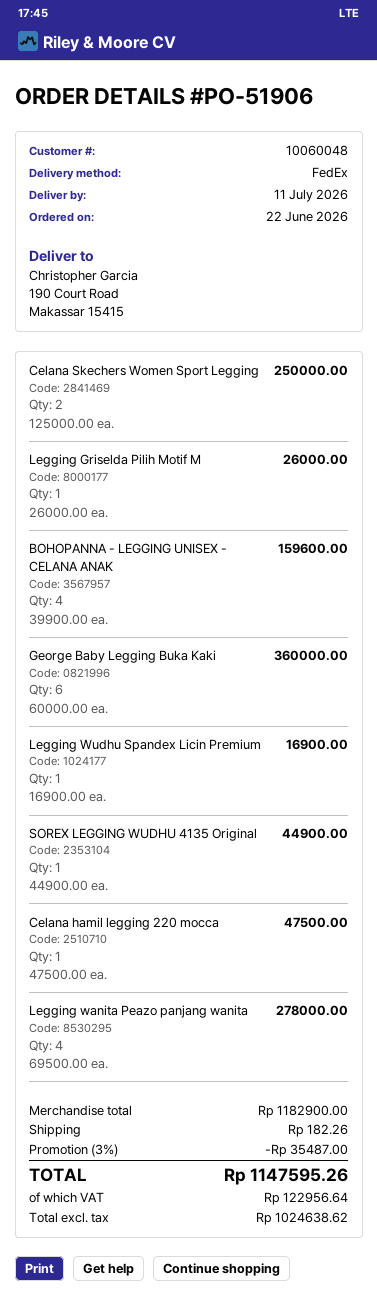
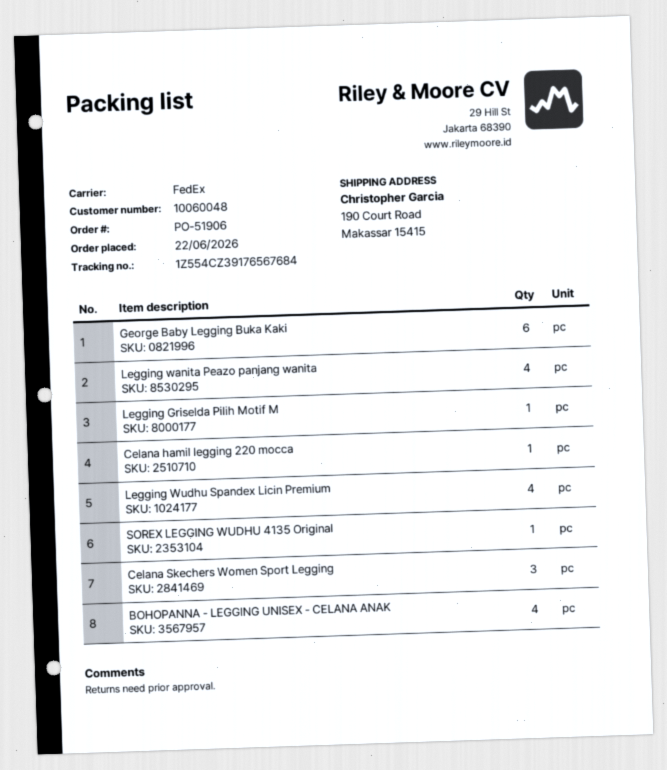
Celana Skechers Women Sport Legging: 2 -> 3
Legging Wudhu Spandex Licin Premium: 1 -> 4

